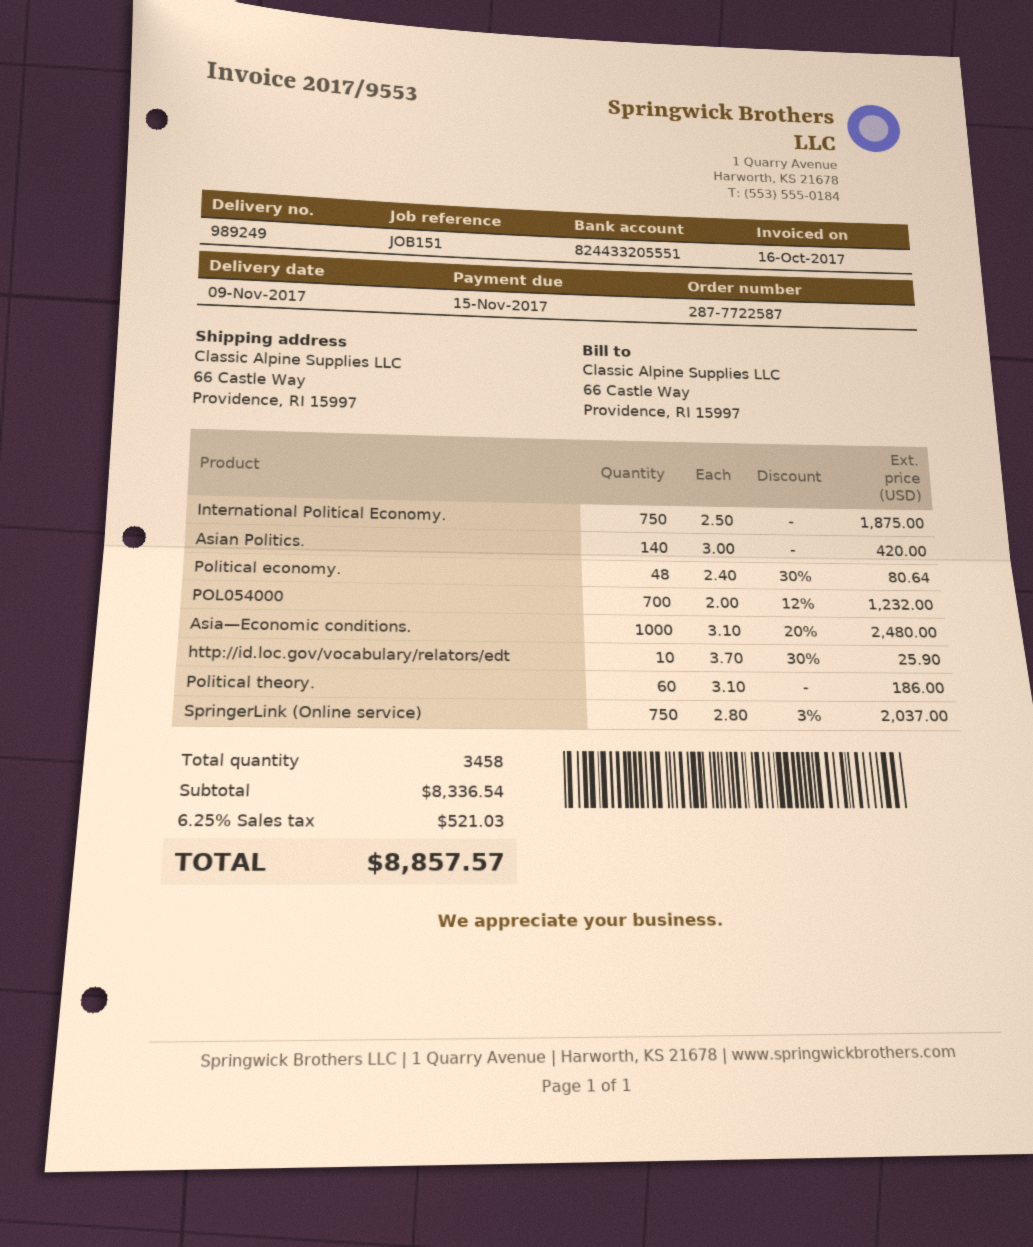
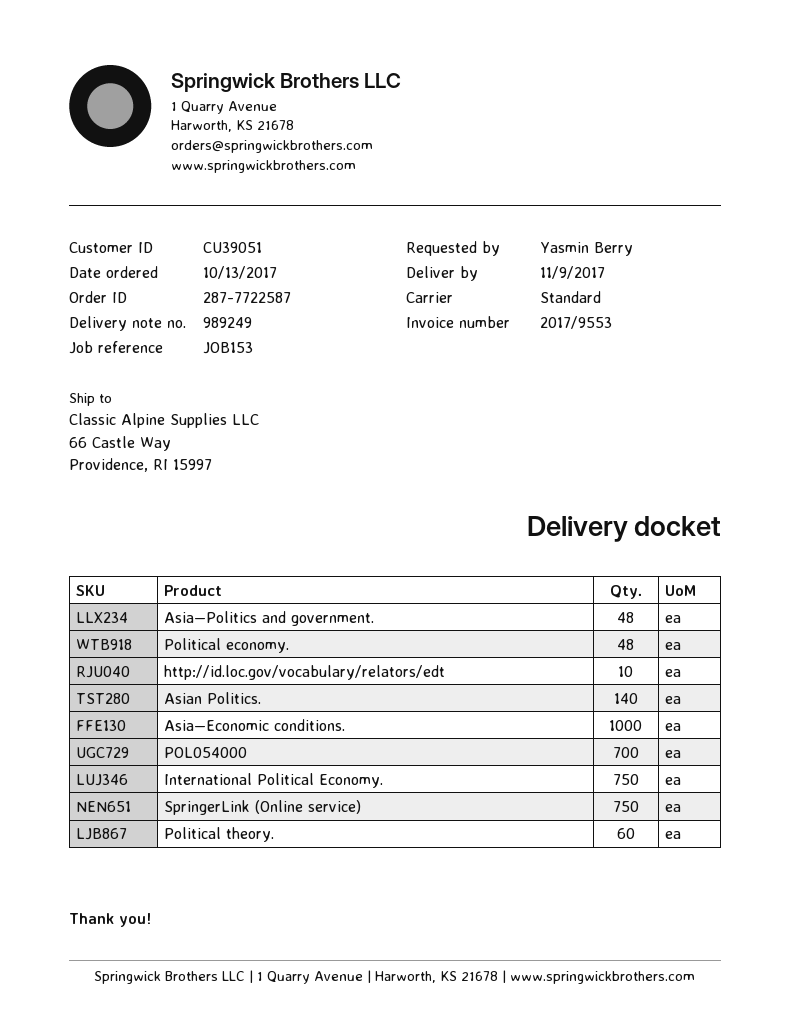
reference: JOB151 -> JOB153
Asia—Politics and government.: none -> 48

